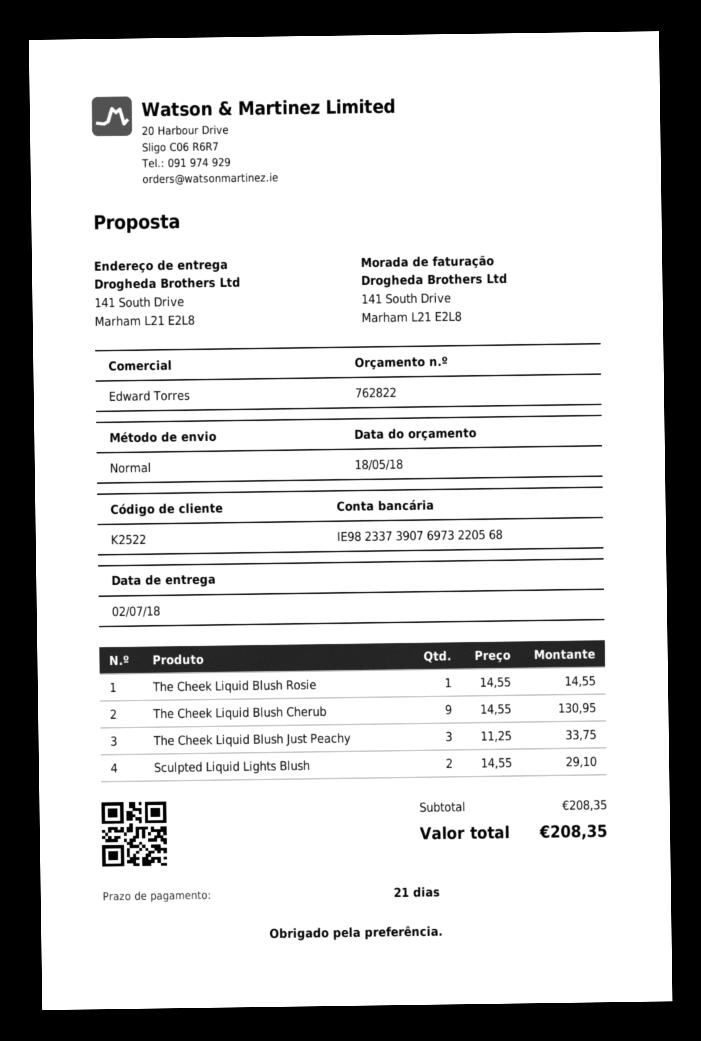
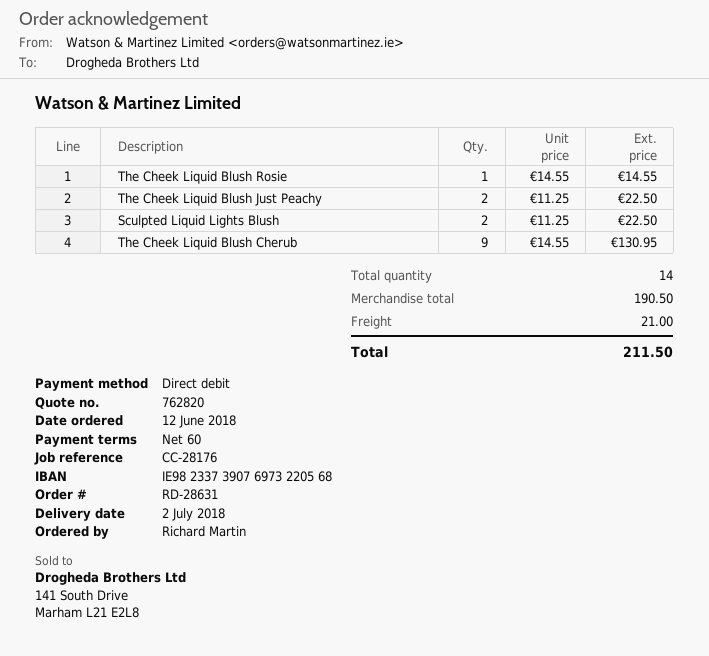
quote number: 762822 -> 762820
payment terms: 21 days -> 60 days
The Cheek Liquid Blush Just Peachy: 3 x 11.25 = 33.75 -> 2 x 11.25 = 22.50
Sculpted Liquid Lights Blush: 2 x 14.55 = 29.10 -> 2 x 11.25 = 22.50
subtotal: 208.35 -> 190.50
shipping: none -> 21.00
total: 208.35 -> 211.50

